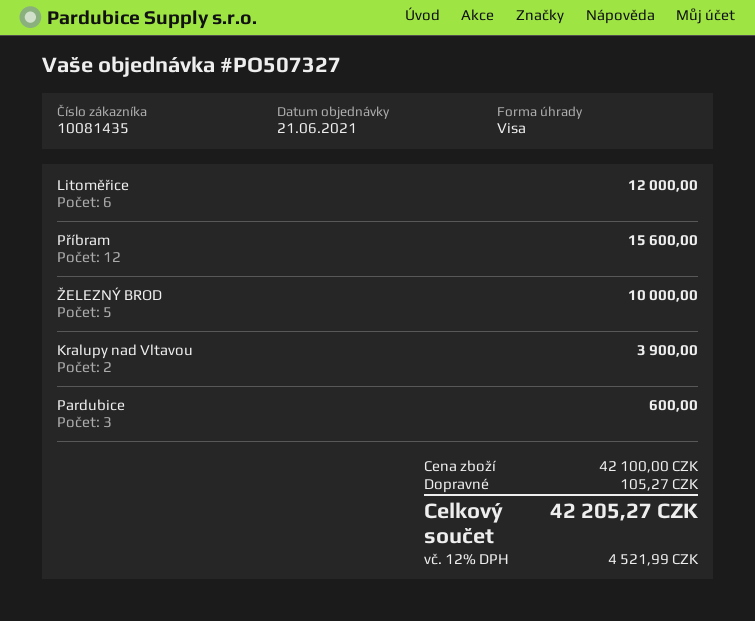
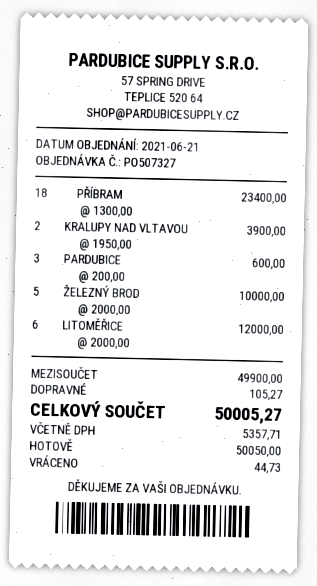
payment method: Visa -> cash
Příbram: 12 for 15600.00 -> 18 for 23400.00
subtotal: 42100.00 -> 49900.00
tax: 4521.99 -> 5357.71
total: 42205.27 -> 50005.27

